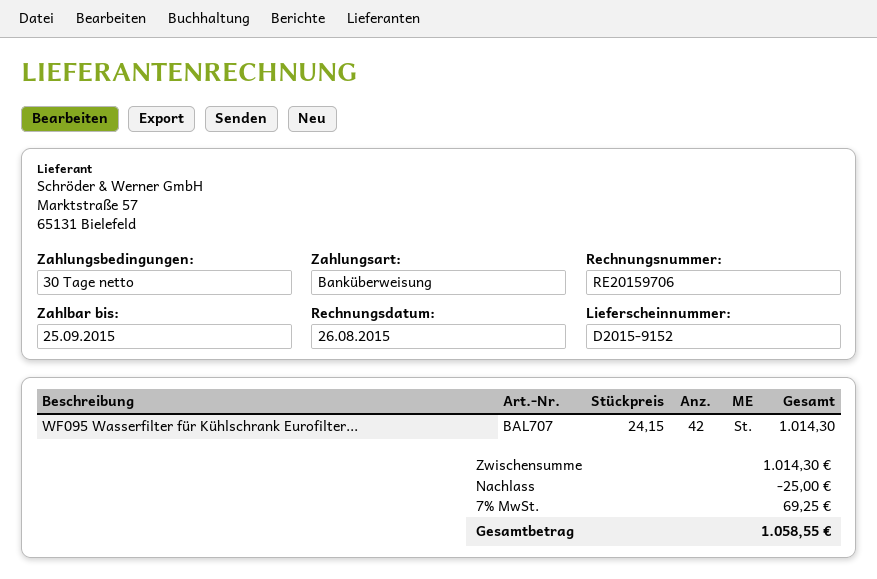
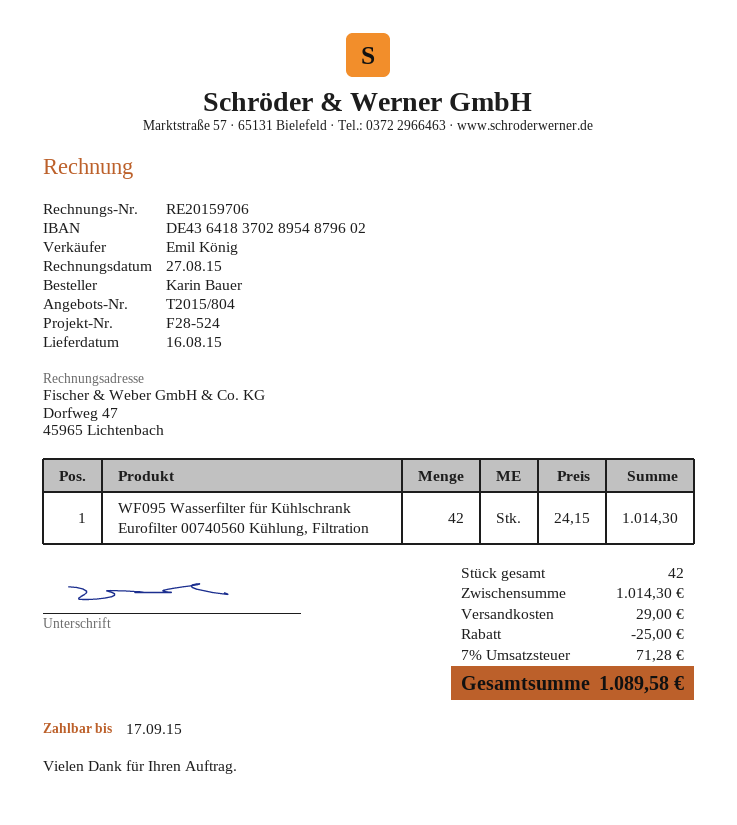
invoice date: 2015-08-26 -> 2015-08-27
due date: 2015-09-25 -> 2015-09-17
shipping: none -> 29.00
tax: 7% = 69.25 -> 7% = 71.28
total: 1058.55 -> 1089.58

